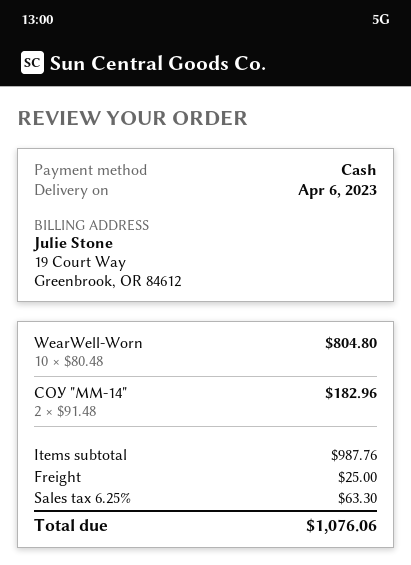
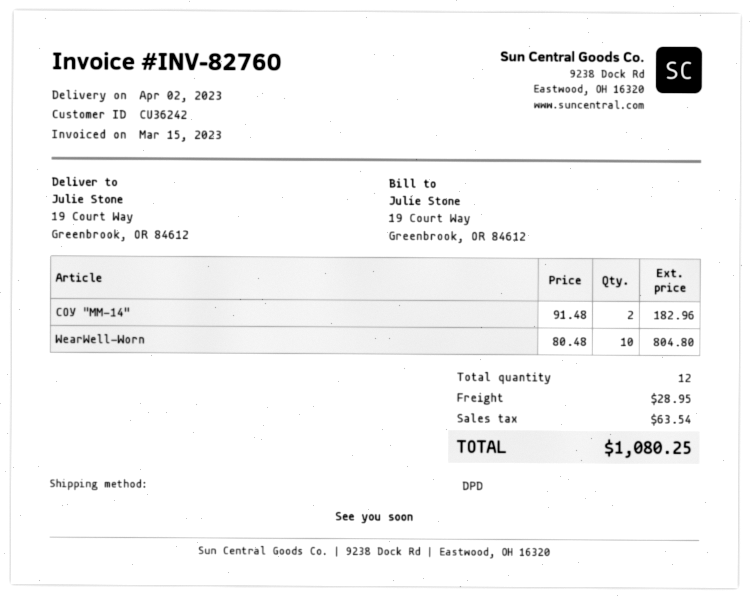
delivery date: 2023-04-06 -> 2023-04-02
shipping: 25.00 -> 28.95
tax: 63.30 -> 63.54
total: 1076.06 -> 1080.25

